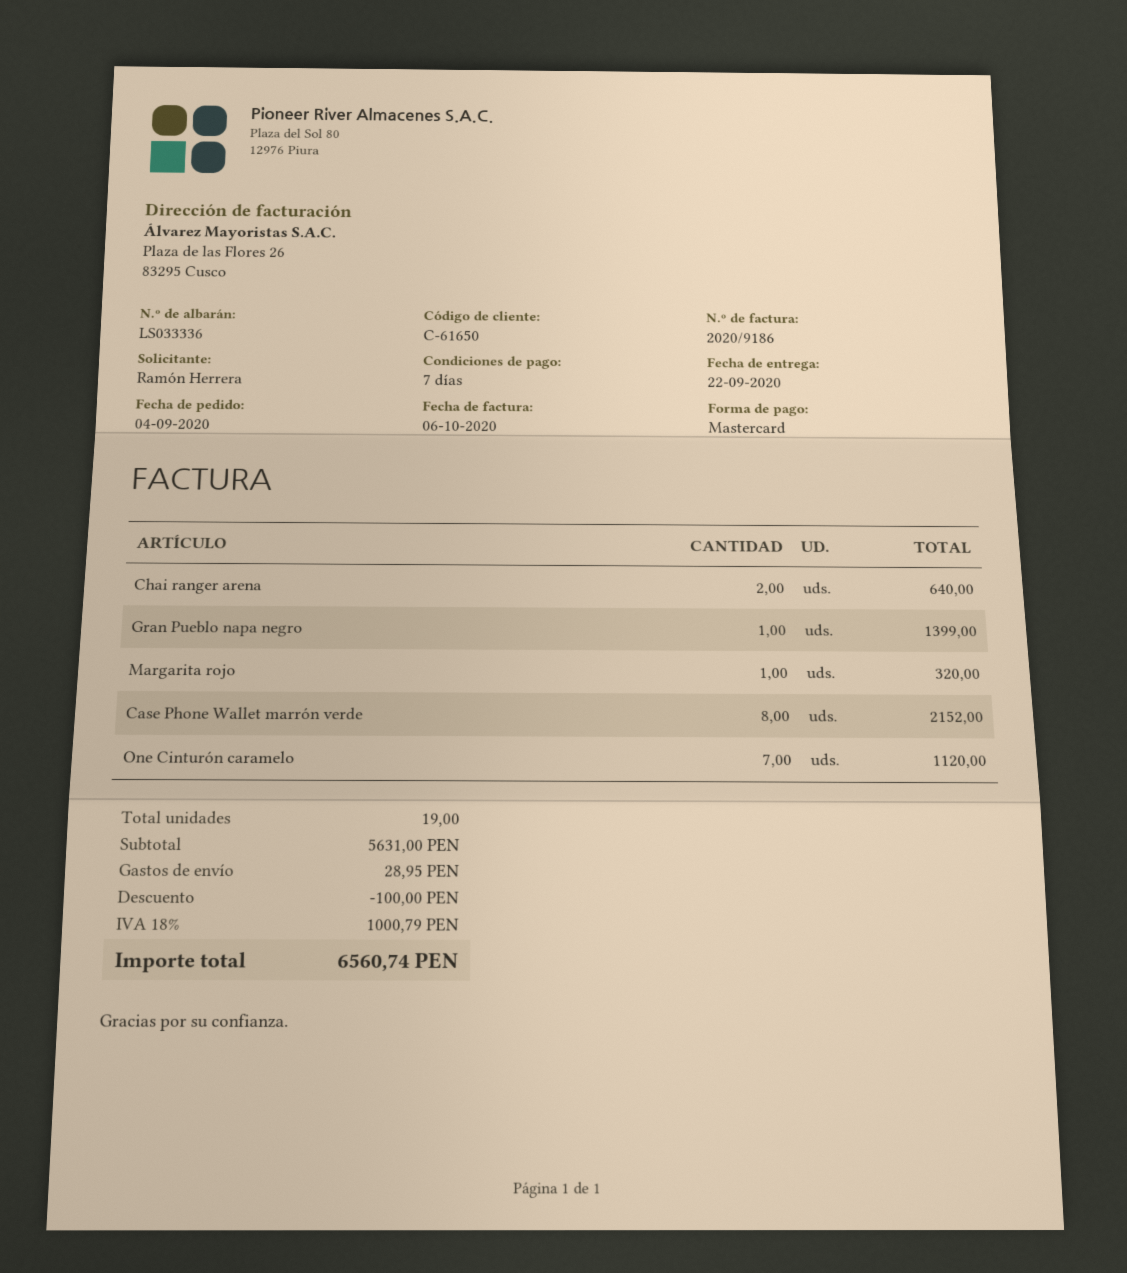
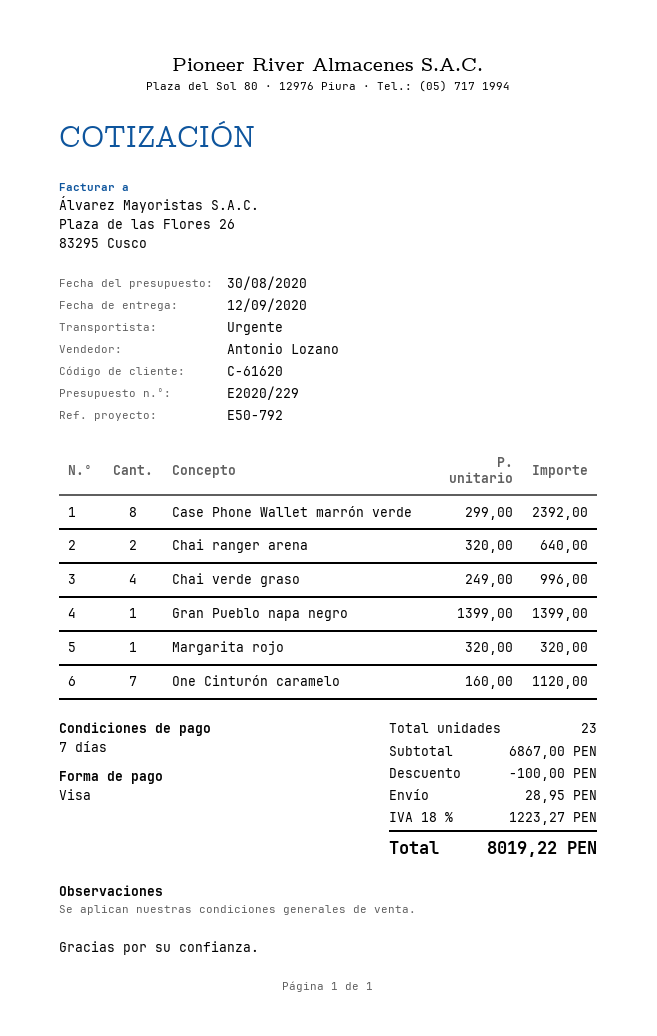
delivery date: 2020-09-22 -> 2020-09-12
customer number: C-61650 -> C-61620
payment method: Mastercard -> Visa
Case Phone Wallet marrón verde: 8 for 2152.00 -> 8 for 2392.00
Chai verde graso: none -> 4 for 996.00
total quantity: 19 -> 23
subtotal: 5631.00 -> 6867.00
tax: 18% = 1000.79 -> 18% = 1223.27
total: 6560.74 -> 8019.22

